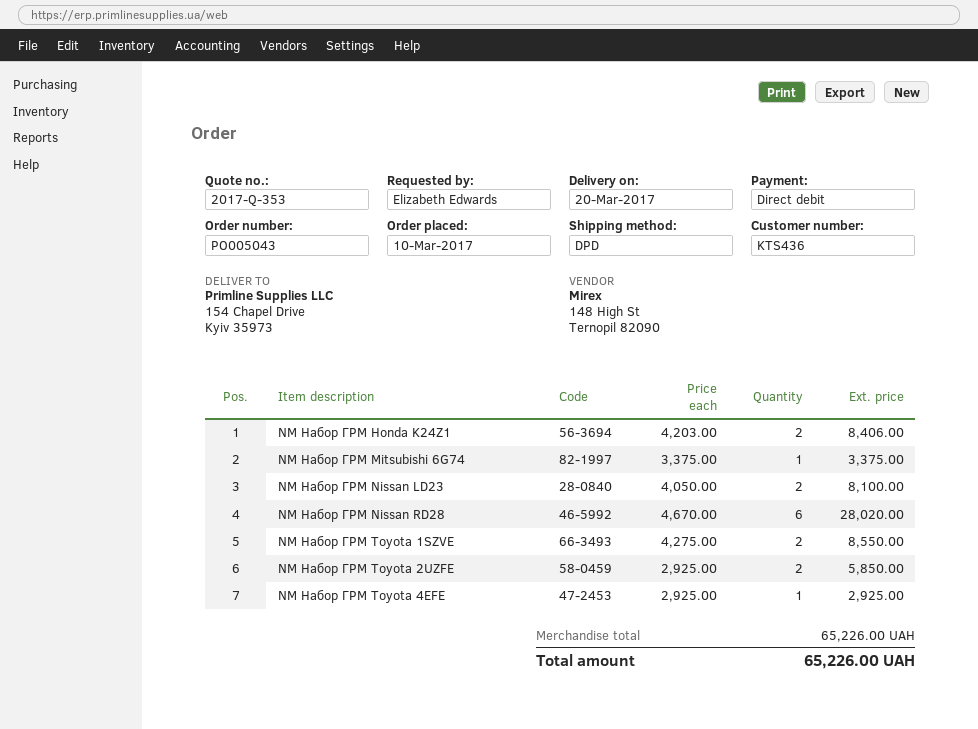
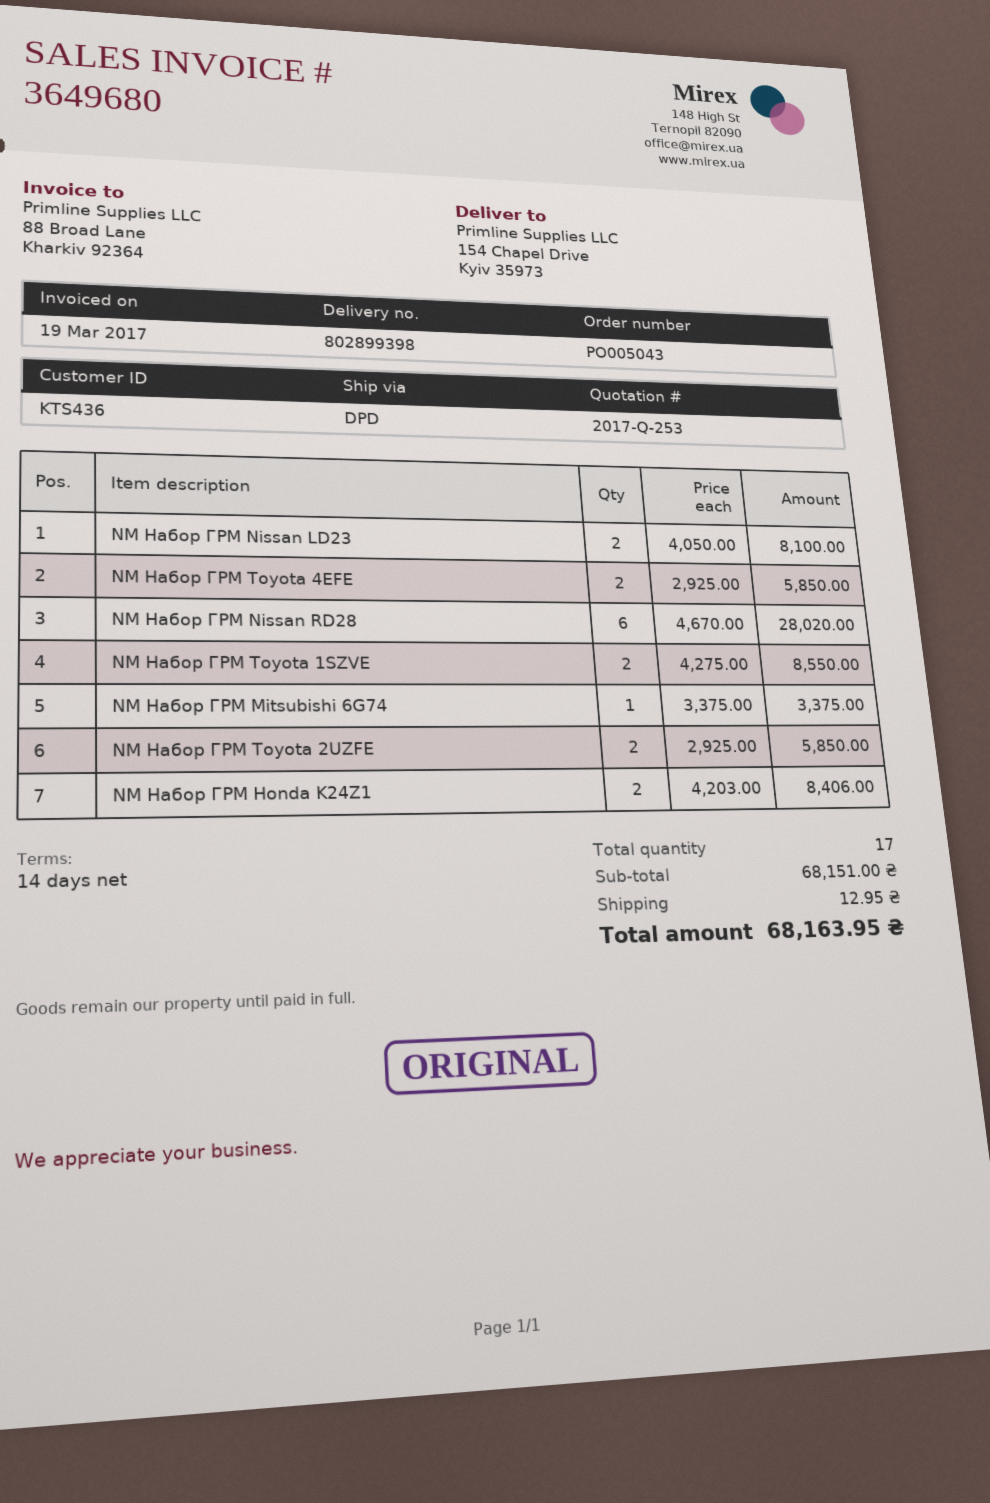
quote number: 2017-Q-353 -> 2017-Q-253
NM Набор ГРМ Toyota 4EFE: 1 x 2925.00 = 2925.00 -> 2 x 2925.00 = 5850.00
subtotal: 65226.00 -> 68151.00
shipping: none -> 12.95
total: 65226.00 -> 68163.95

